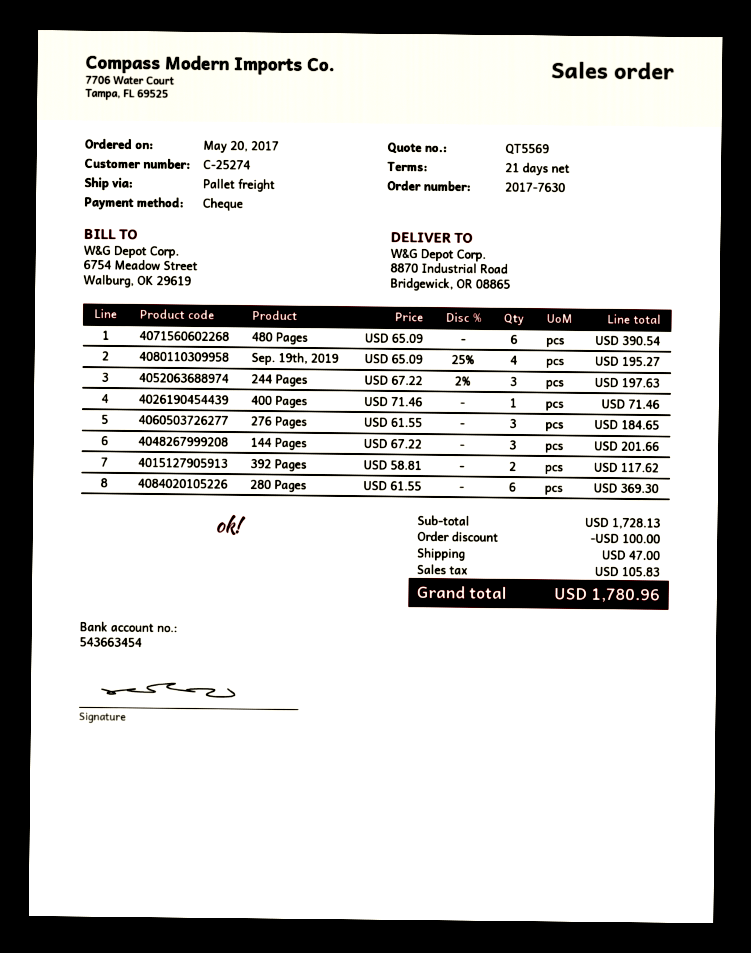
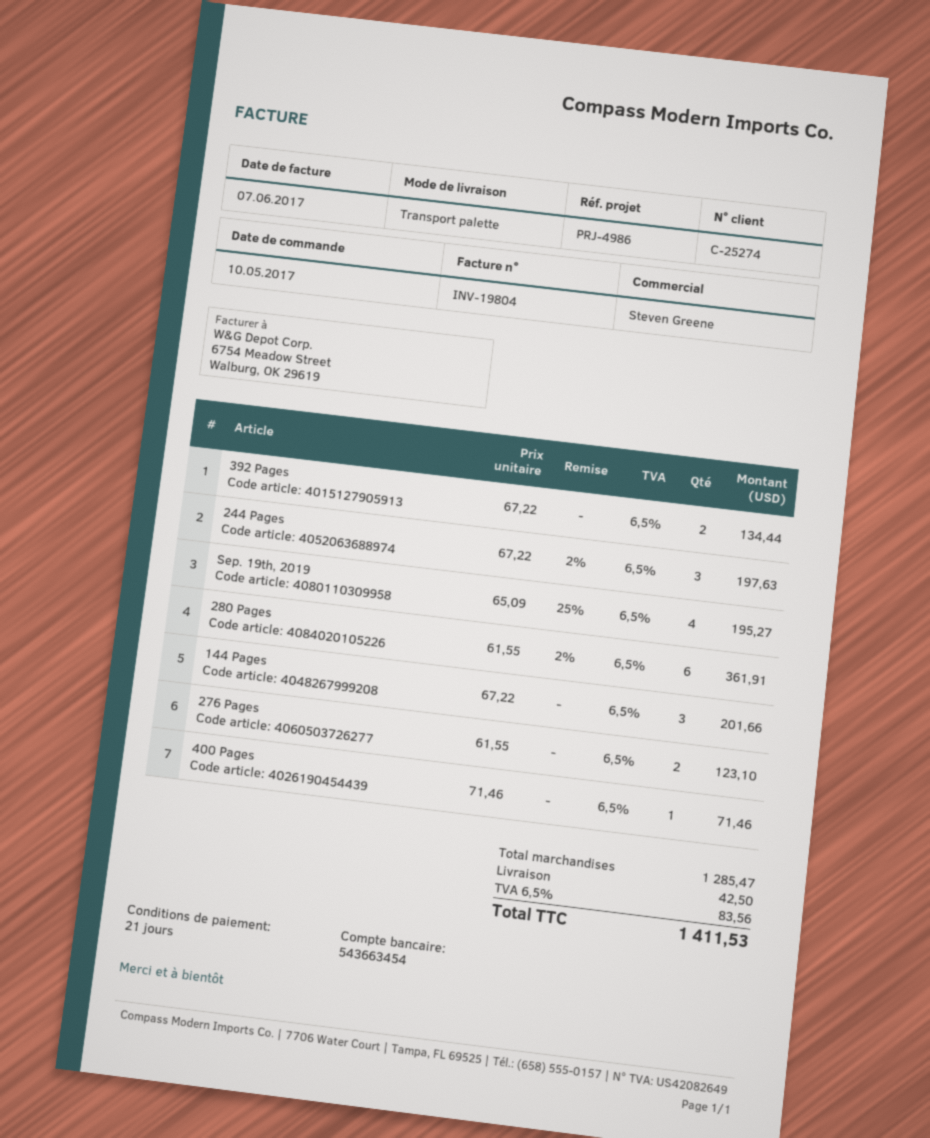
order date: 2017-05-20 -> 2017-05-10
480 Pages: 6 x 65.09 = 390.54 -> none
276 Pages: 3 x 61.55 = 184.65 -> 2 x 61.55 = 123.10
392 Pages: 2 x 58.81 = 117.62 -> 2 x 67.22 = 134.44
280 Pages: 6 x 61.55 = 369.30 -> 6 x 61.55 - 2% = 361.91
subtotal: 1728.13 -> 1285.47
discount: 100.00 -> none
shipping: 47.00 -> 42.50
tax: 105.83 -> 83.56
total: 1780.96 -> 1411.53

